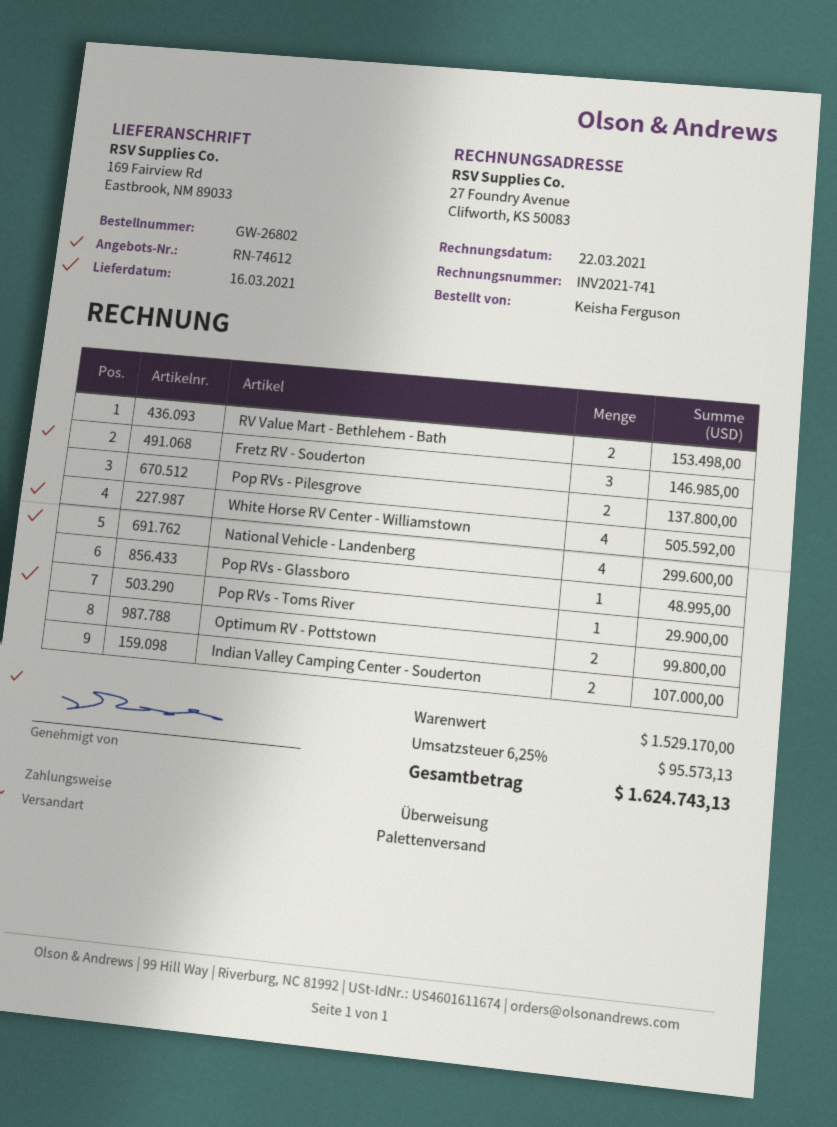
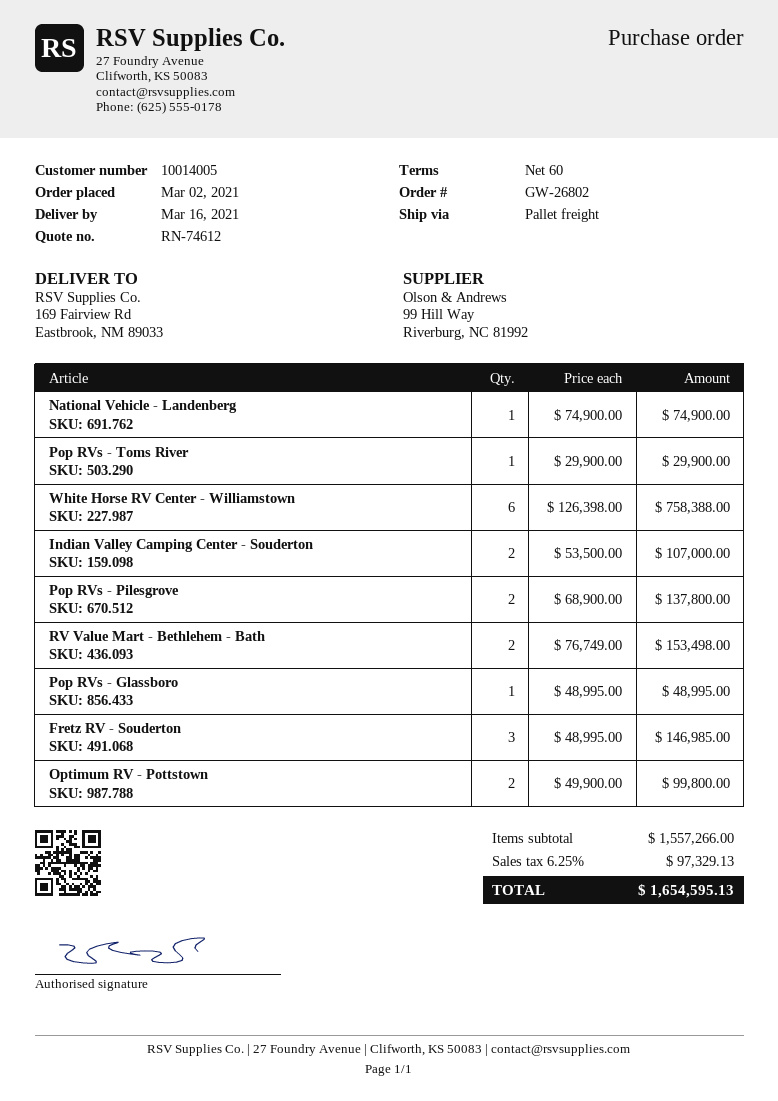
White Horse RV Center - Williamstown: 4 for 505592.00 -> 6 for 758388.00
National Vehicle - Landenberg: 4 for 299600.00 -> 1 for 74900.00
subtotal: 1529170.00 -> 1557266.00
tax: 6.25% = 95573.13 -> 6.25% = 97329.13
total: 1624743.13 -> 1654595.13

